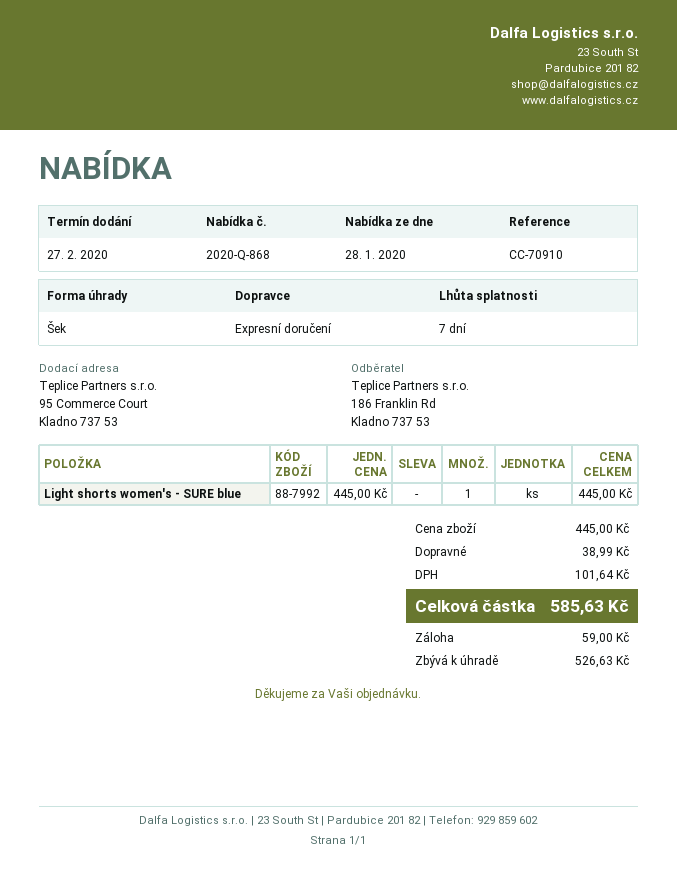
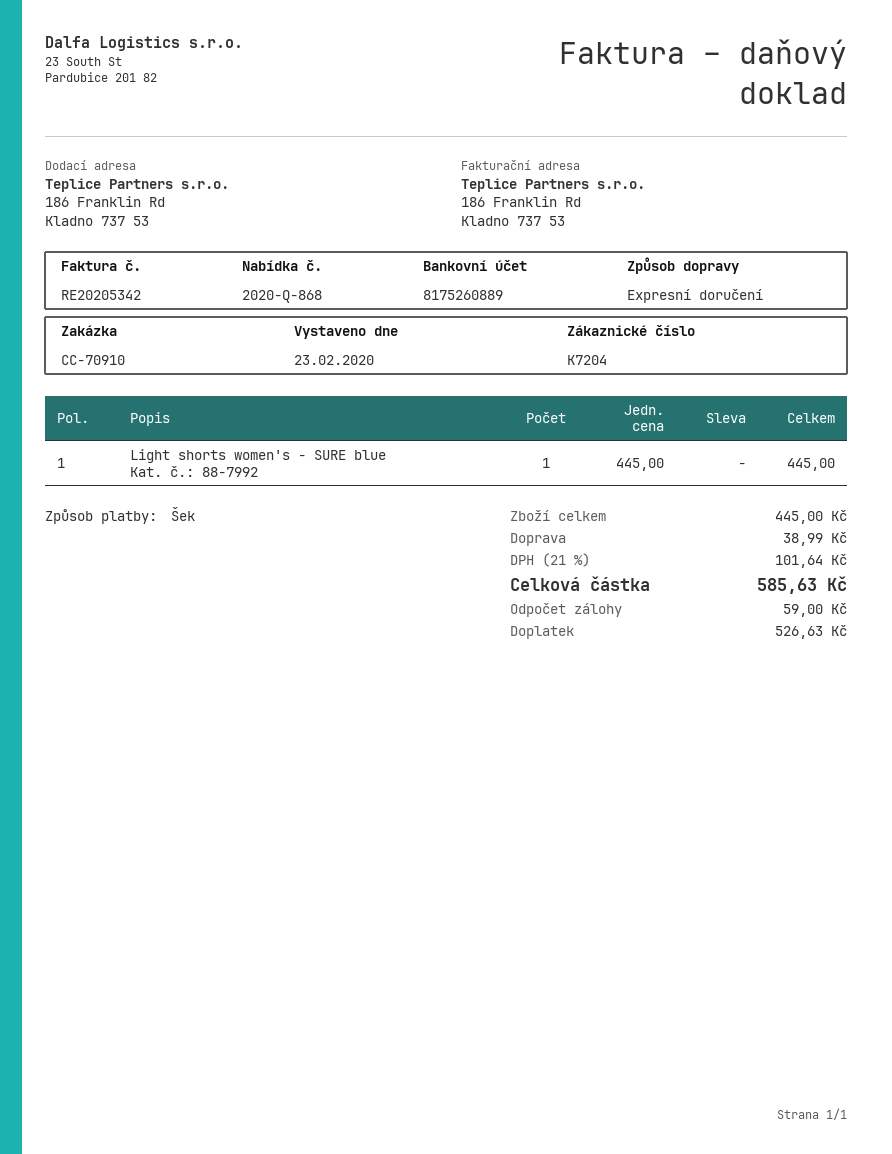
ship to: 95 Commerce Court, Kladno 737 53 -> 186 Franklin Rd, Kladno 737 53

